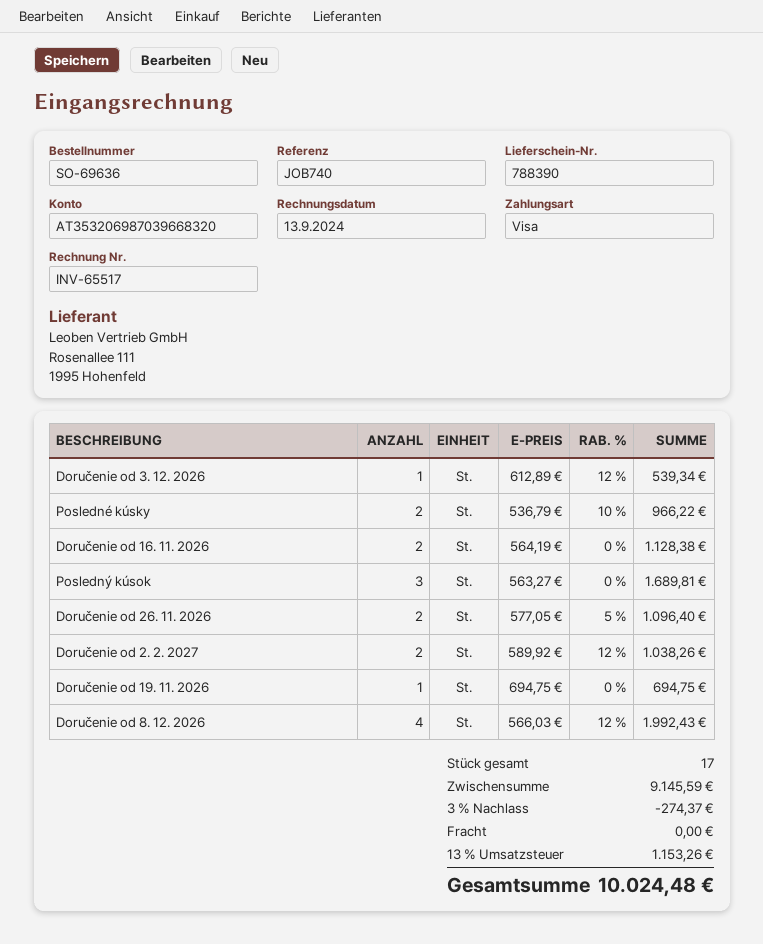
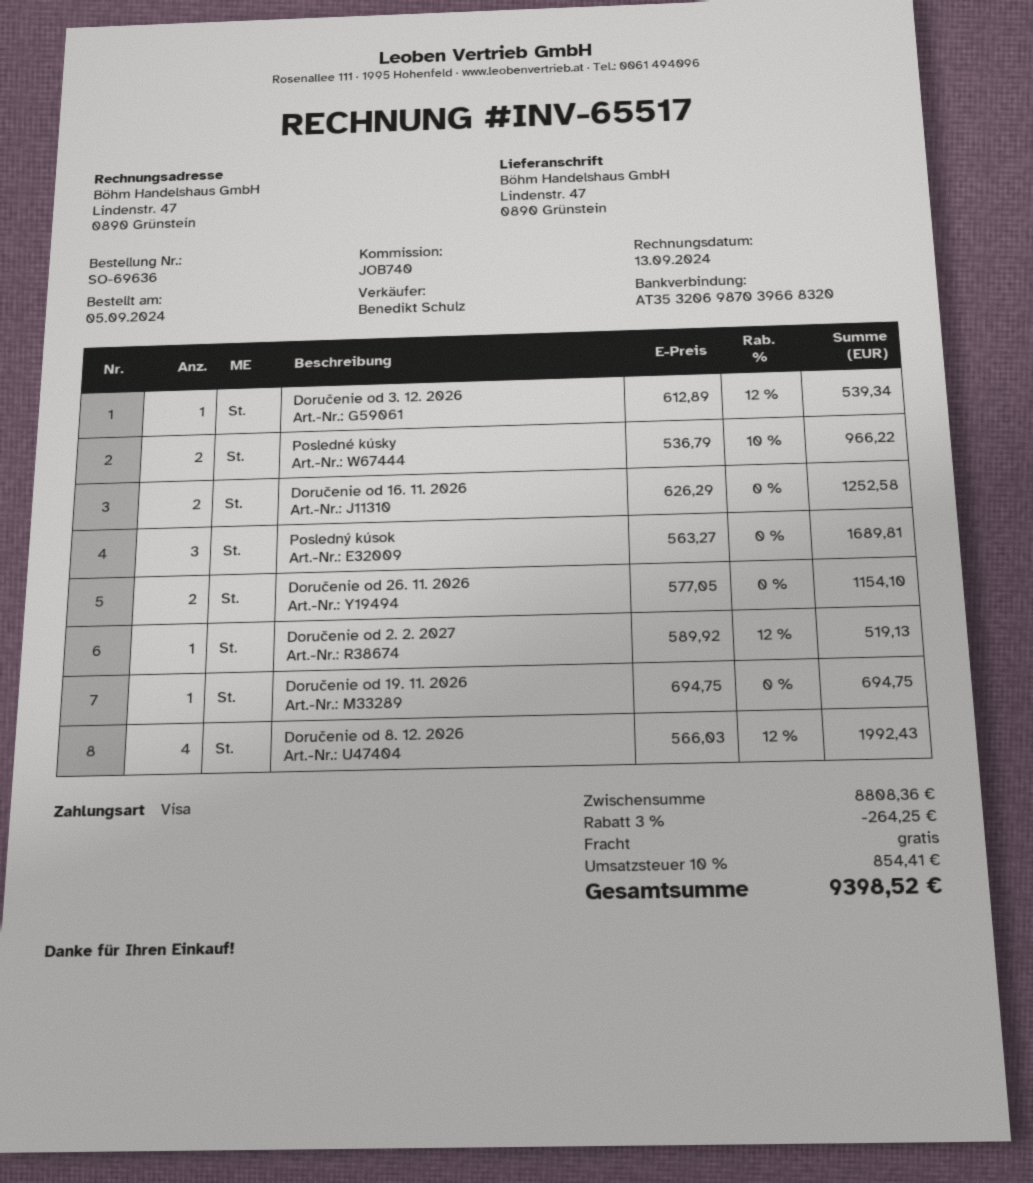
Doručenie od 16. 11. 2026: 2 x 564.19 = 1128.38 -> 2 x 626.29 = 1252.58
Doručenie od 26. 11. 2026: 2 x 577.05 - 5% = 1096.40 -> 2 x 577.05 = 1154.10
Doručenie od 2. 2. 2027: 2 x 589.92 - 12% = 1038.26 -> 1 x 589.92 - 12% = 519.13
subtotal: 9145.59 -> 8808.36
discount: 3% = 274.37 -> 3% = 264.25
tax: 13% = 1153.26 -> 10% = 854.41
total: 10024.48 -> 9398.52

